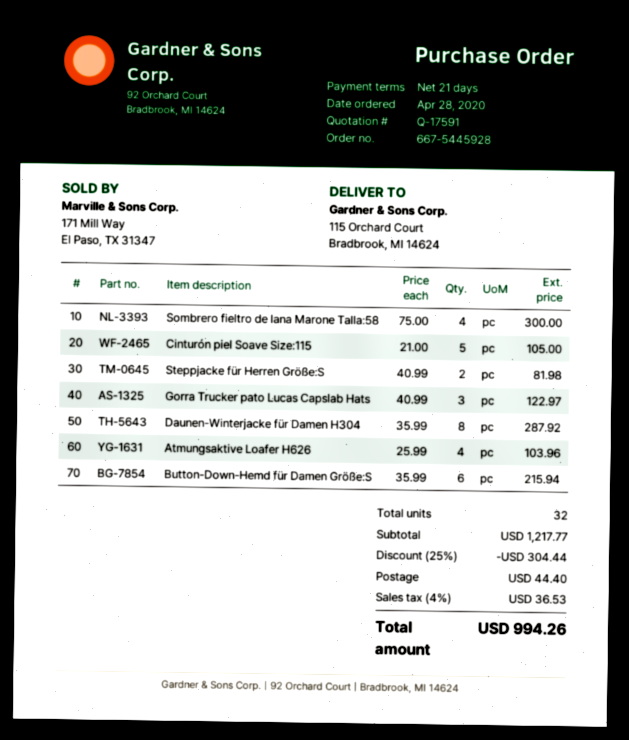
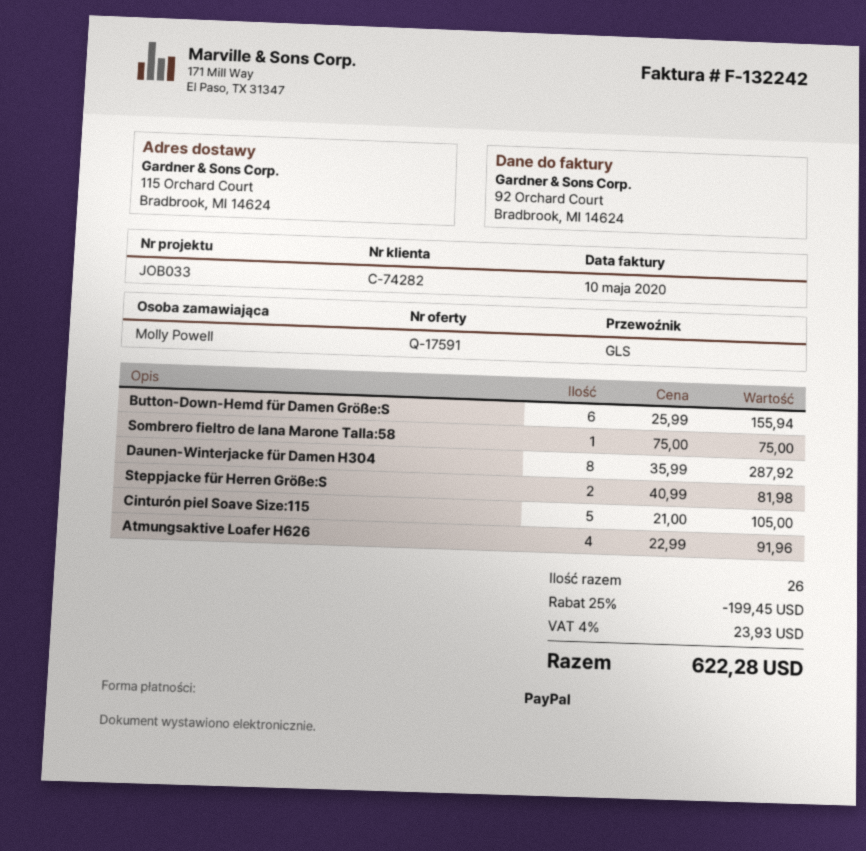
Sombrero fieltro de lana Marone Talla:58: 4 x 75.00 = 300.00 -> 1 x 75.00 = 75.00
Gorra Trucker pato Lucas Capslab Hats: 3 x 40.99 = 122.97 -> none
Atmungsaktive Loafer H626: 4 x 25.99 = 103.96 -> 4 x 22.99 = 91.96
Button-Down-Hemd für Damen Größe:S: 6 x 35.99 = 215.94 -> 6 x 25.99 = 155.94
total quantity: 32 -> 26
discount: 25% = 304.44 -> 25% = 199.45
shipping: 44.40 -> none
tax: 4% = 36.53 -> 4% = 23.93
total: 994.26 -> 622.28

